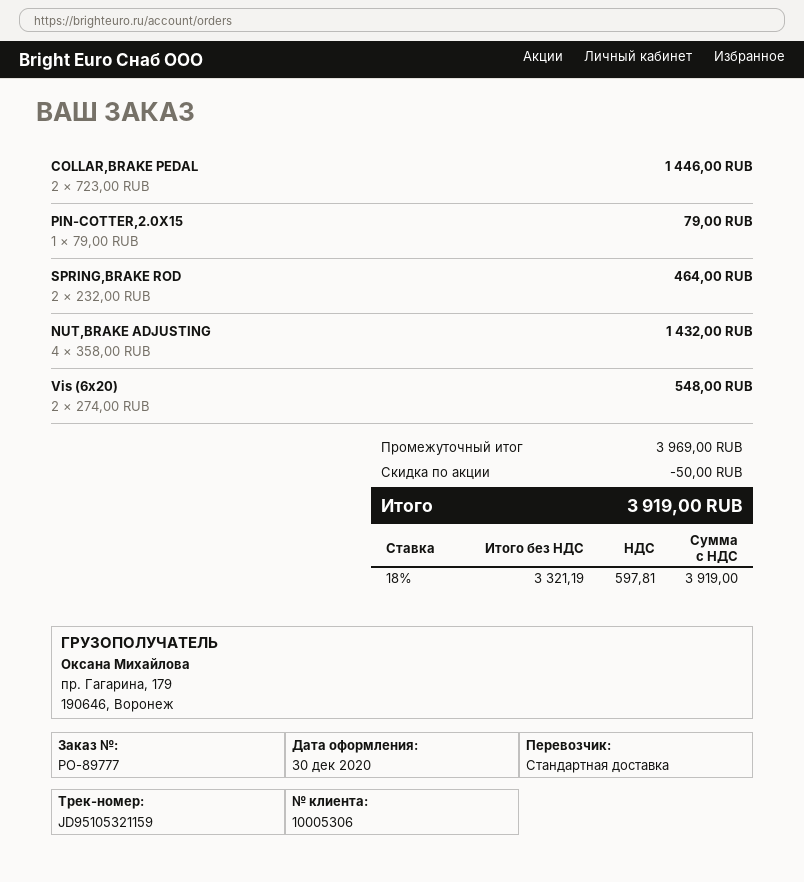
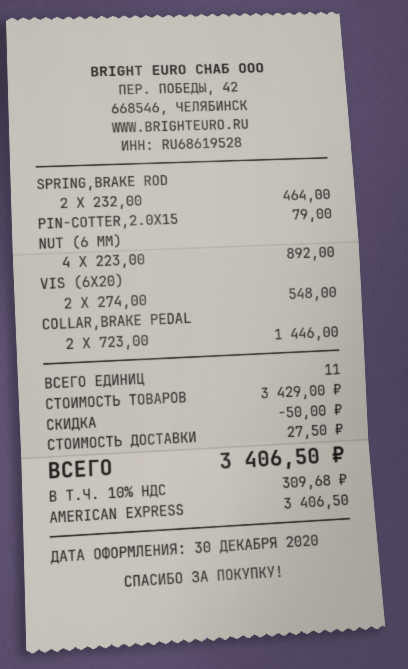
NUT,BRAKE ADJUSTING: 4 x 358.00 = 1432.00 -> none
NUT (6 MM): none -> 4 x 223.00 = 892.00
subtotal: 3969.00 -> 3429.00
shipping: none -> 27.50
tax: 18% = 597.81 -> 10% = 309.68
total: 3919.00 -> 3406.50

